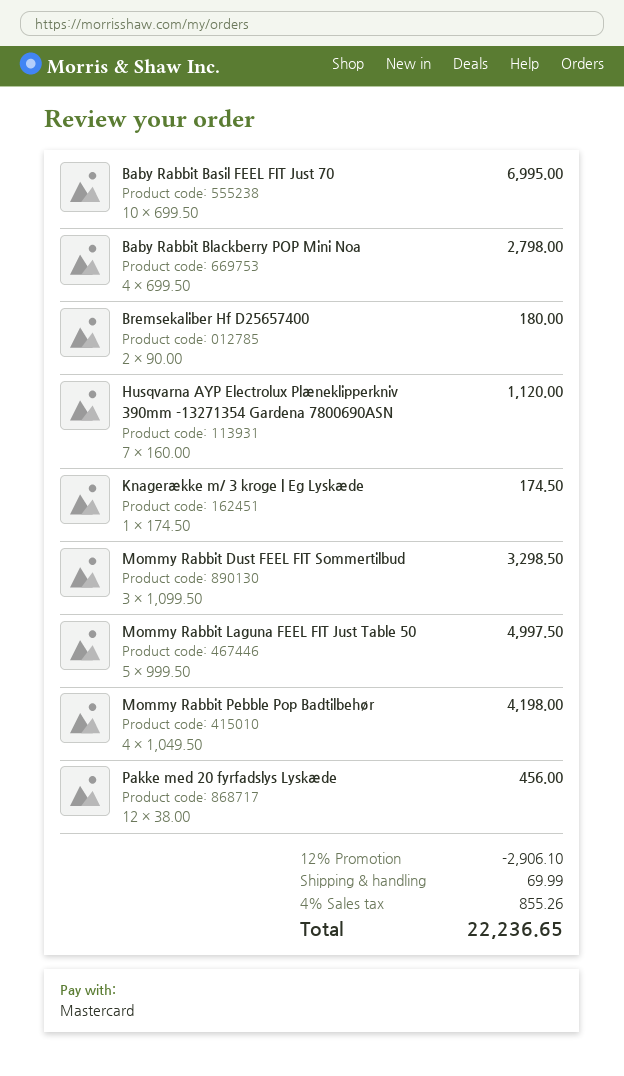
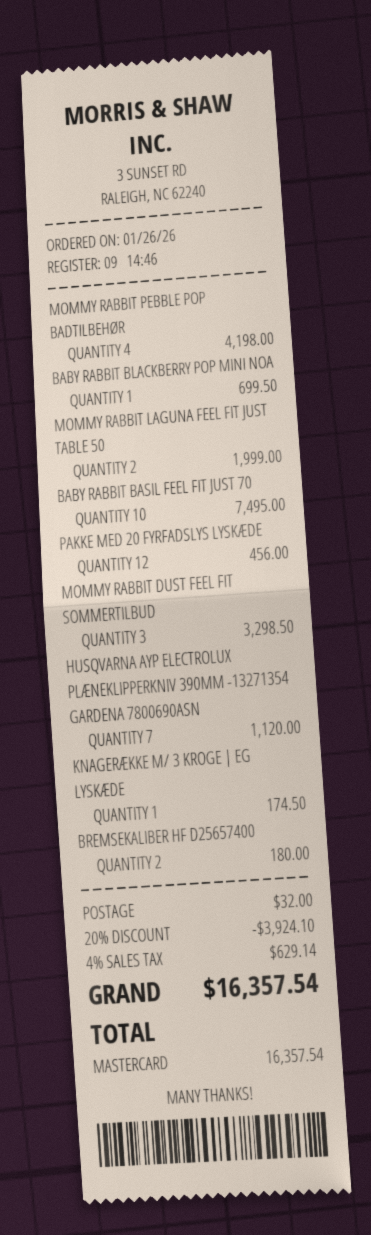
Baby Rabbit Basil FEEL FIT Just 70: 10 for 6995.00 -> 10 for 7495.00
Baby Rabbit Blackberry POP Mini Noa: 4 for 2798.00 -> 1 for 699.50
Mommy Rabbit Laguna FEEL FIT Just Table 50: 5 for 4997.50 -> 2 for 1999.00
discount: 12% = 2906.10 -> 20% = 3924.10
shipping: 69.99 -> 32.00
tax: 4% = 855.26 -> 4% = 629.14
total: 22236.65 -> 16357.54

